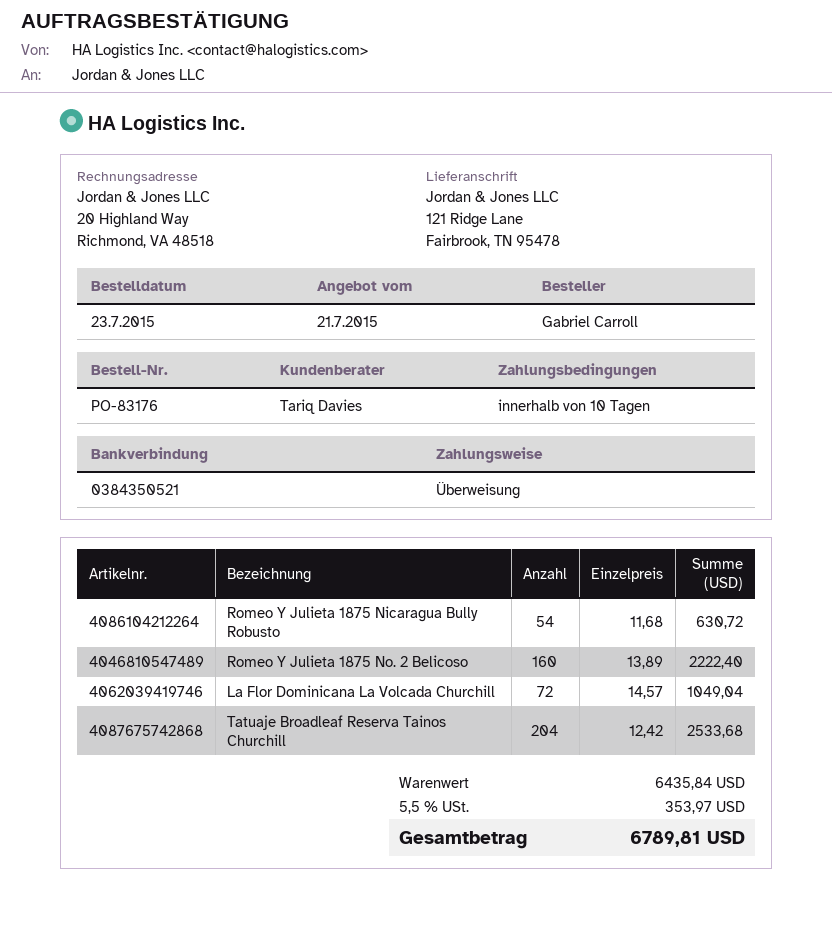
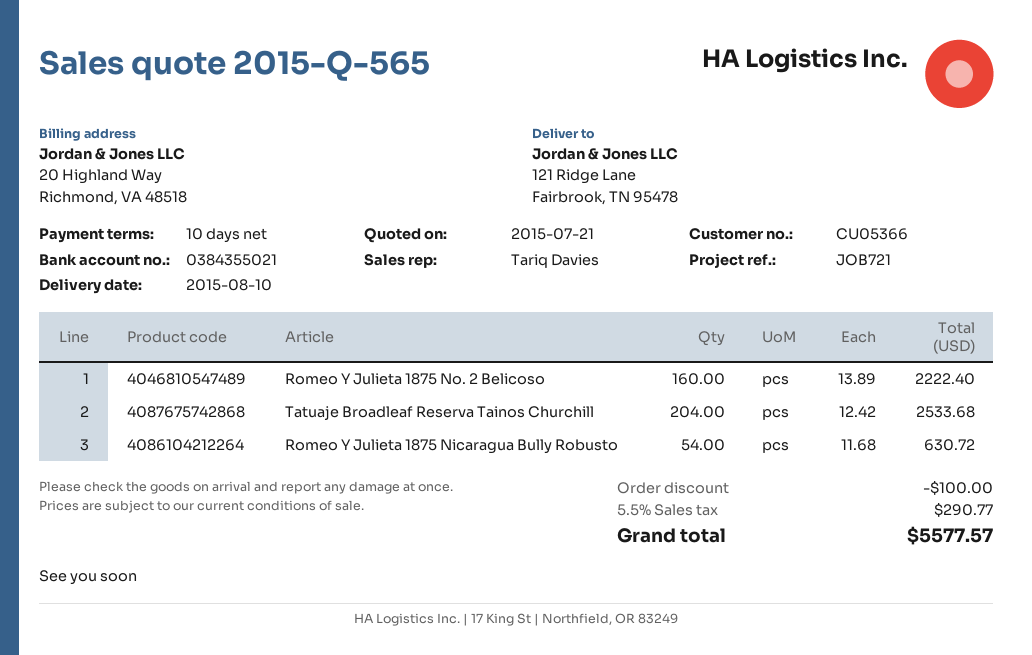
bank account: 0384350521 -> 0384355021
La Flor Dominicana La Volcada Churchill: 72 x 14.57 = 1049.04 -> none
discount: none -> 100.00
tax: 5.5% = 353.97 -> 5.5% = 290.77
total: 6789.81 -> 5577.57

